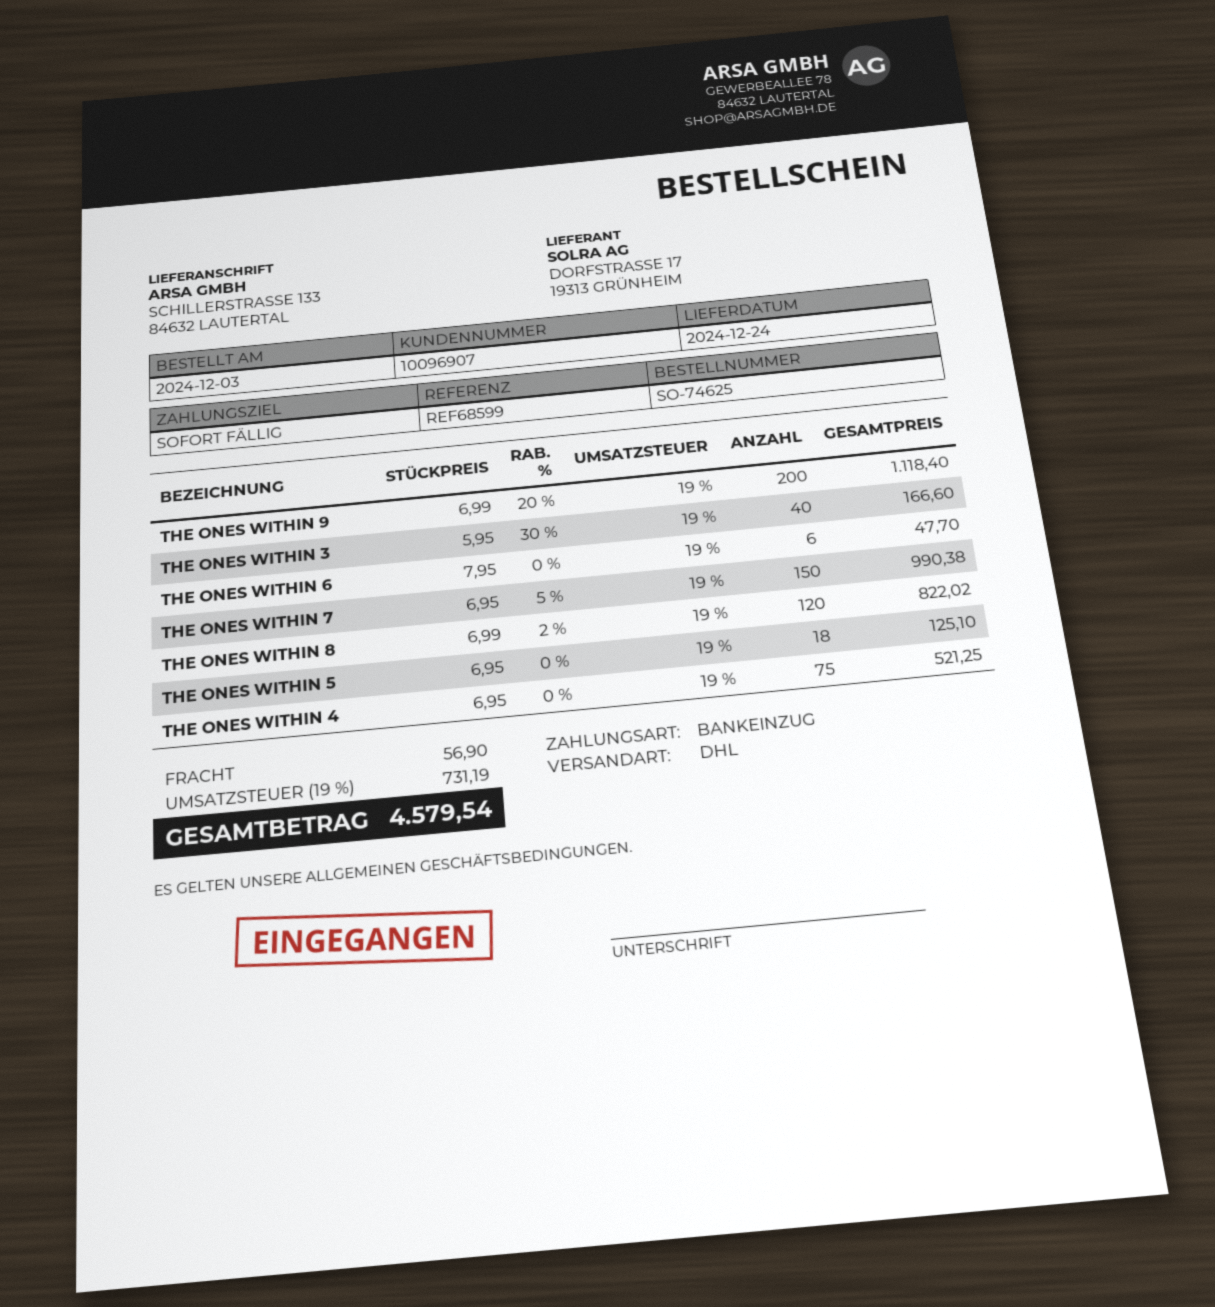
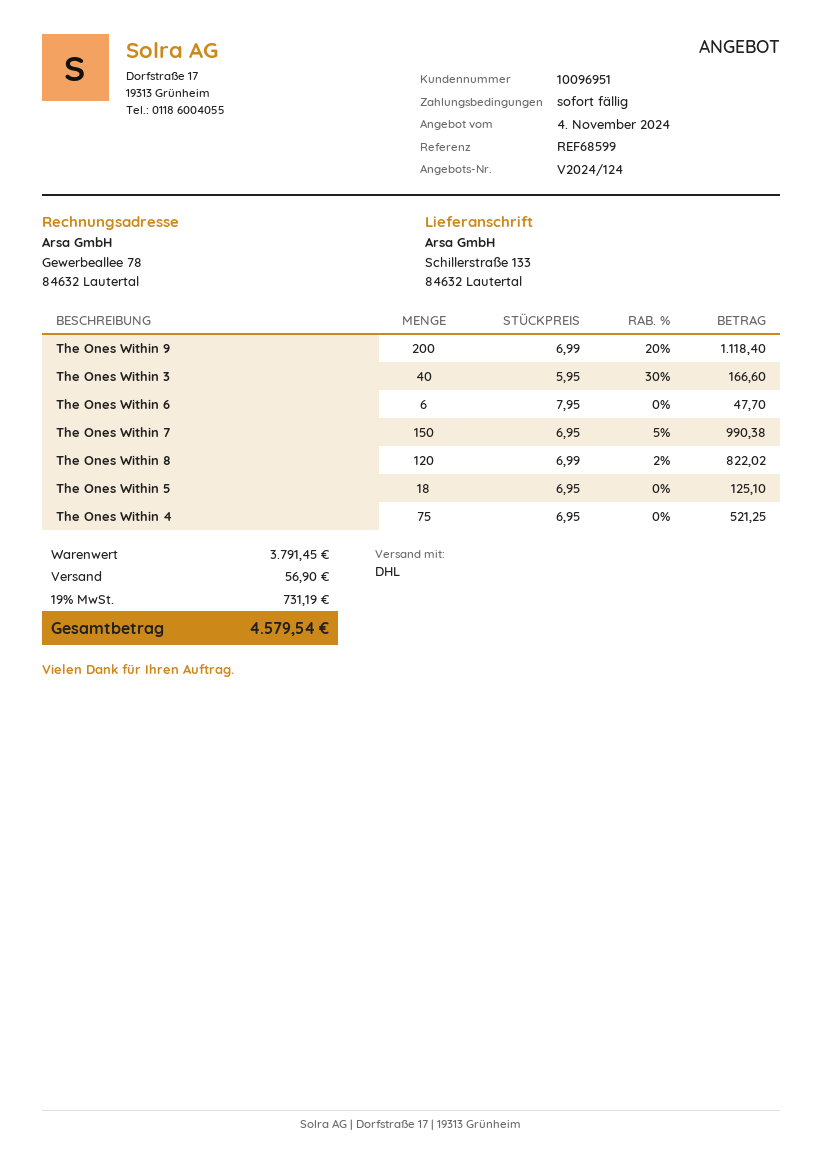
customer number: 10096907 -> 10096951

